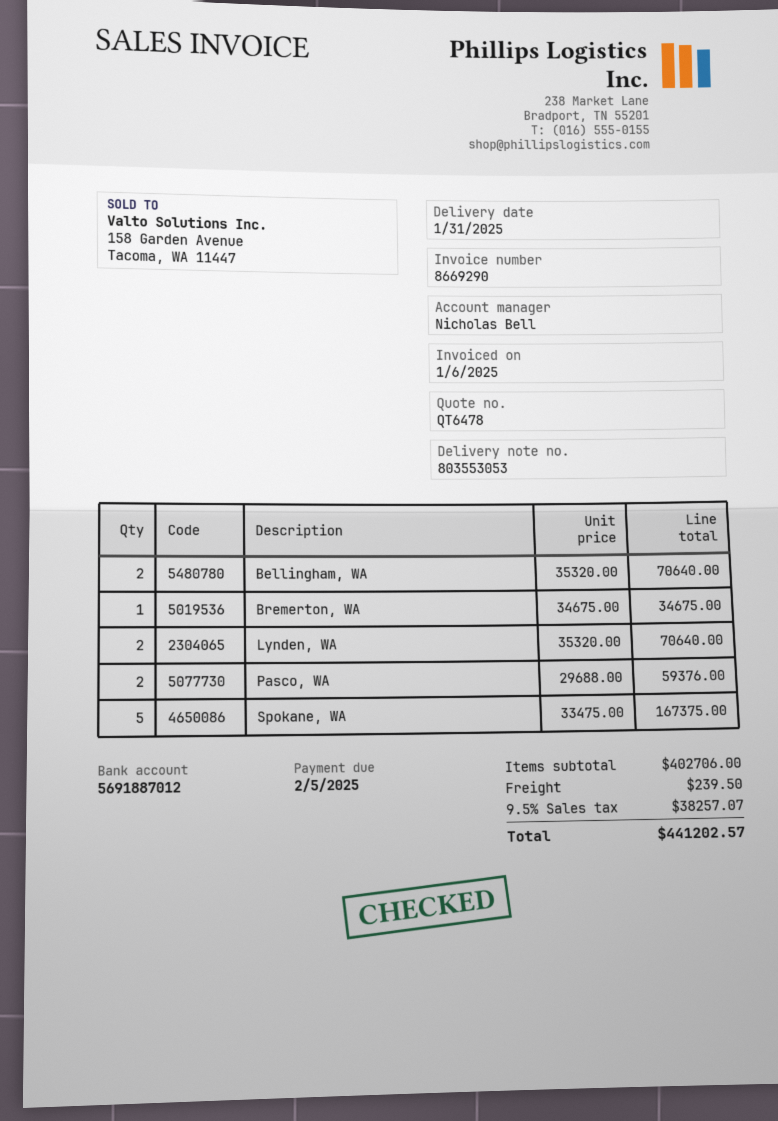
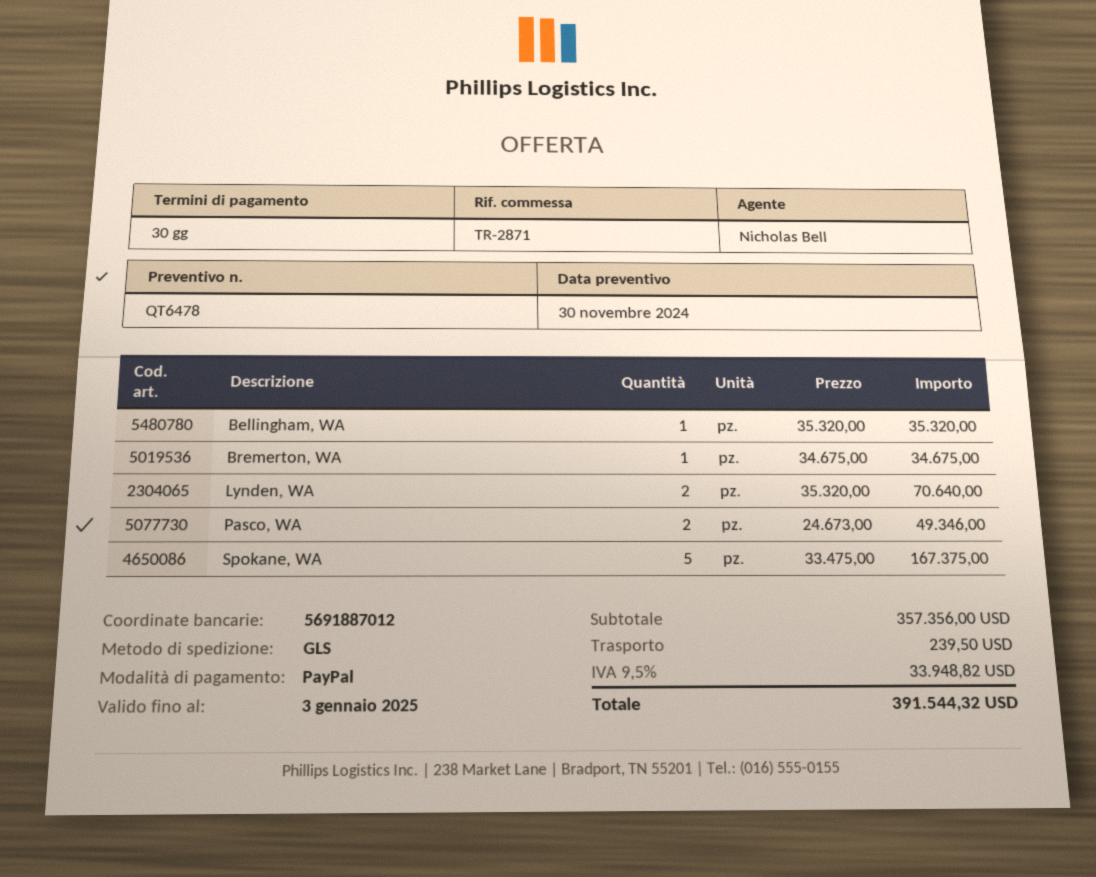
Bellingham, WA: 2 x 35320.00 = 70640.00 -> 1 x 35320.00 = 35320.00
Pasco, WA: 2 x 29688.00 = 59376.00 -> 2 x 24673.00 = 49346.00
subtotal: 402706.00 -> 357356.00
tax: 9.5% = 38257.07 -> 9.5% = 33948.82
total: 441202.57 -> 391544.32

